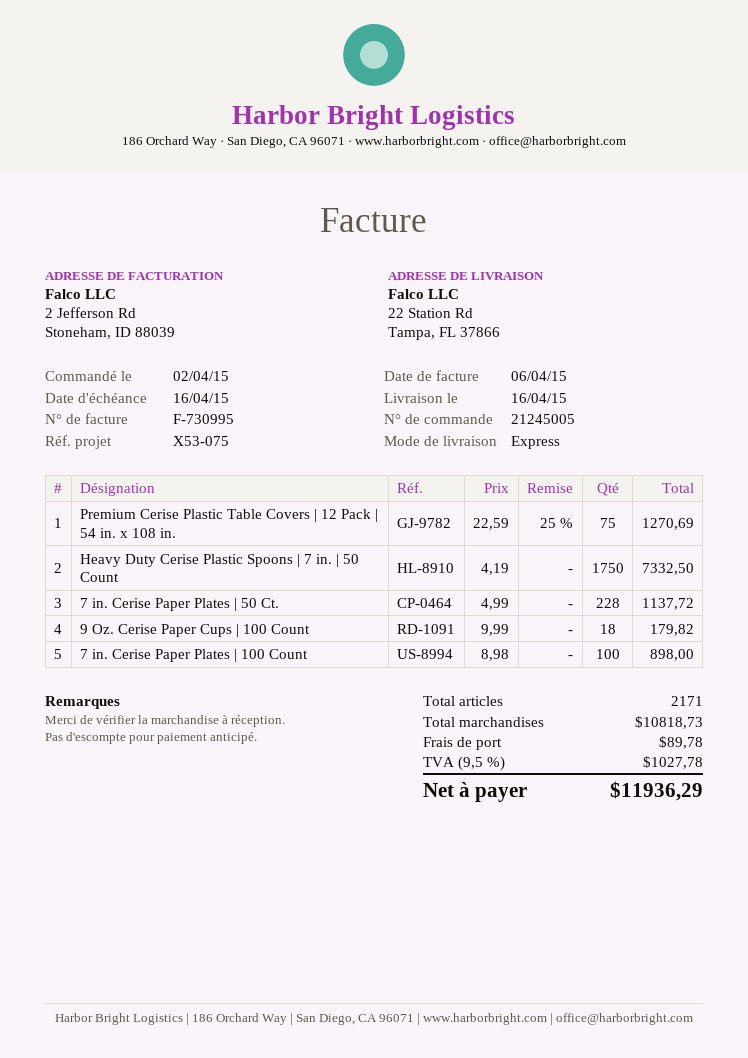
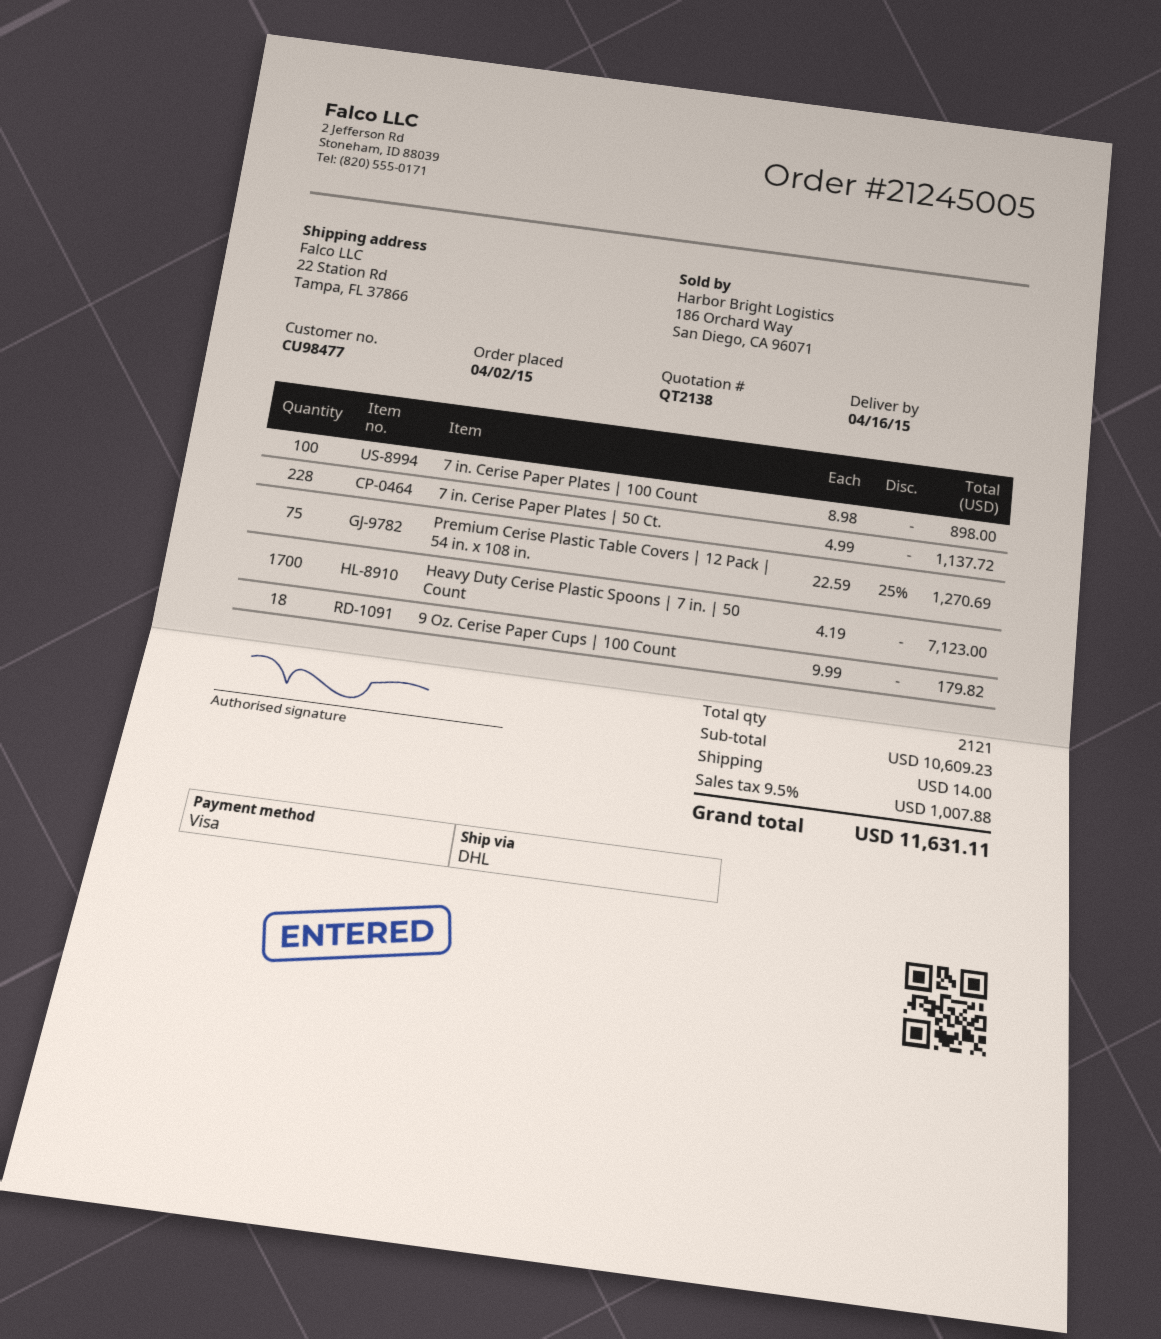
shipping method: express -> DHL
Heavy Duty Cerise Plastic Spoons | 7 in. | 50 Count: 1750 x 4.19 = 7332.50 -> 1700 x 4.19 = 7123.00
total quantity: 2171 -> 2121
subtotal: 10818.73 -> 10609.23
shipping: 89.78 -> 14.00
tax: 9.5% = 1027.78 -> 9.5% = 1007.88
total: 11936.29 -> 11631.11

